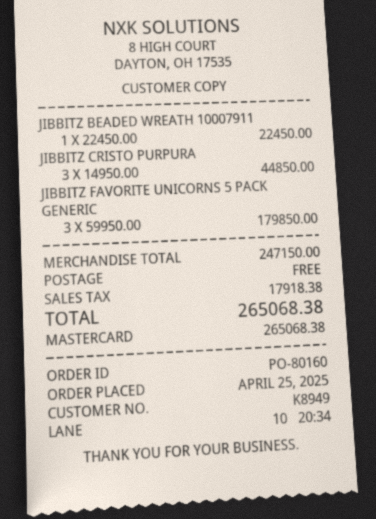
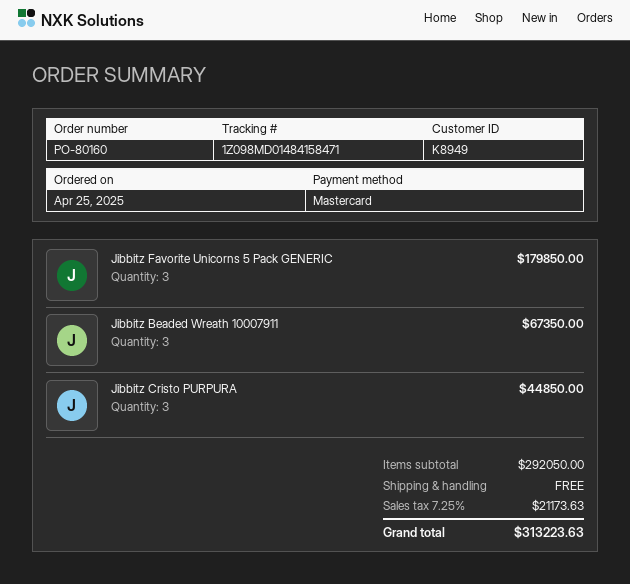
JIBBITZ BEADED WREATH 10007911: 1 for 22450.00 -> 3 for 67350.00
subtotal: 247150.00 -> 292050.00
tax: 17918.38 -> 21173.63
total: 265068.38 -> 313223.63

